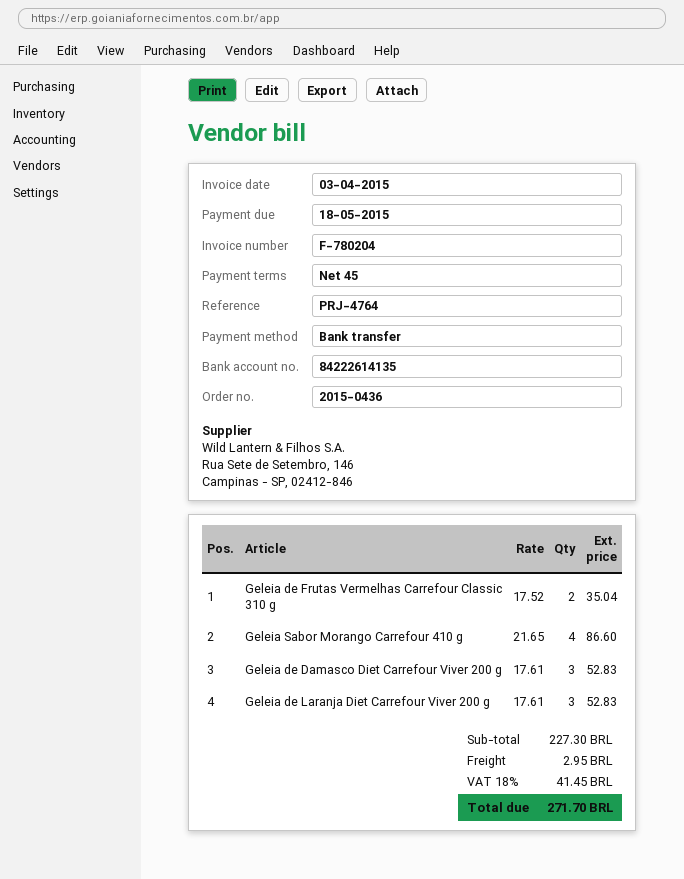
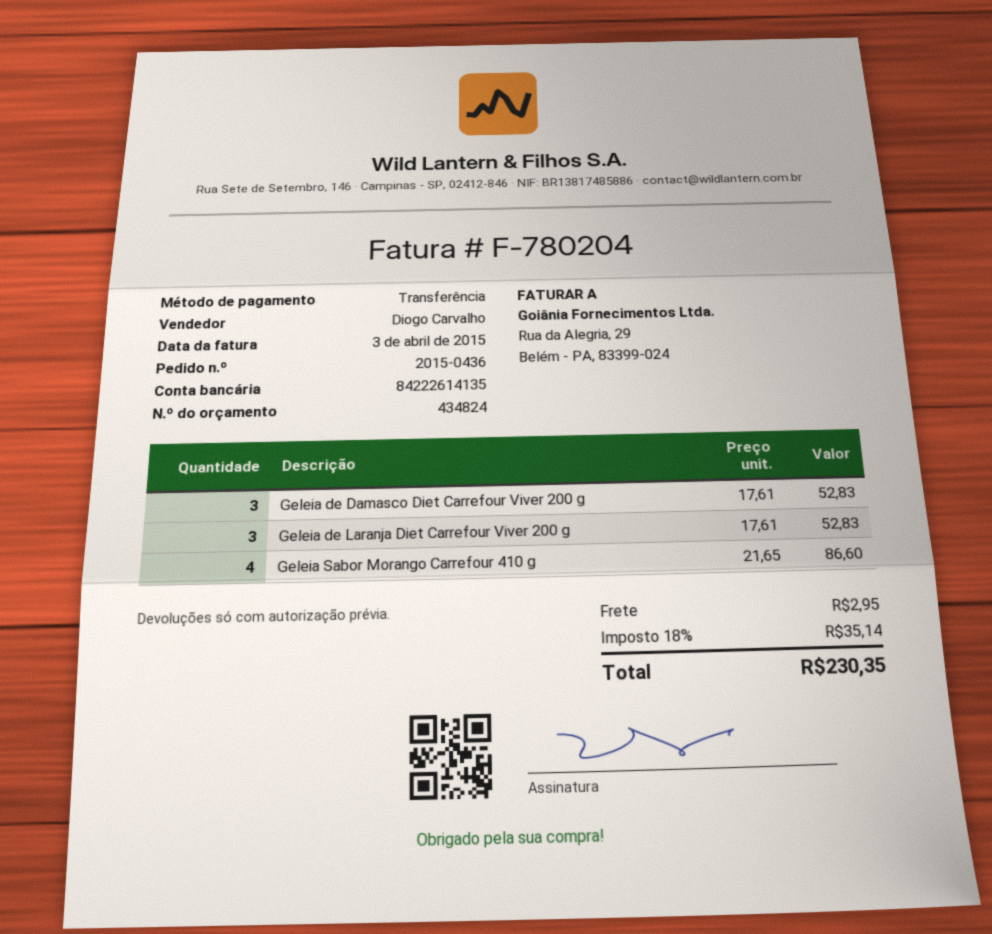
Geleia de Frutas Vermelhas Carrefour Classic 310 g: 2 x 17.52 = 35.04 -> none
tax: 18% = 41.45 -> 18% = 35.14
total: 271.70 -> 230.35

